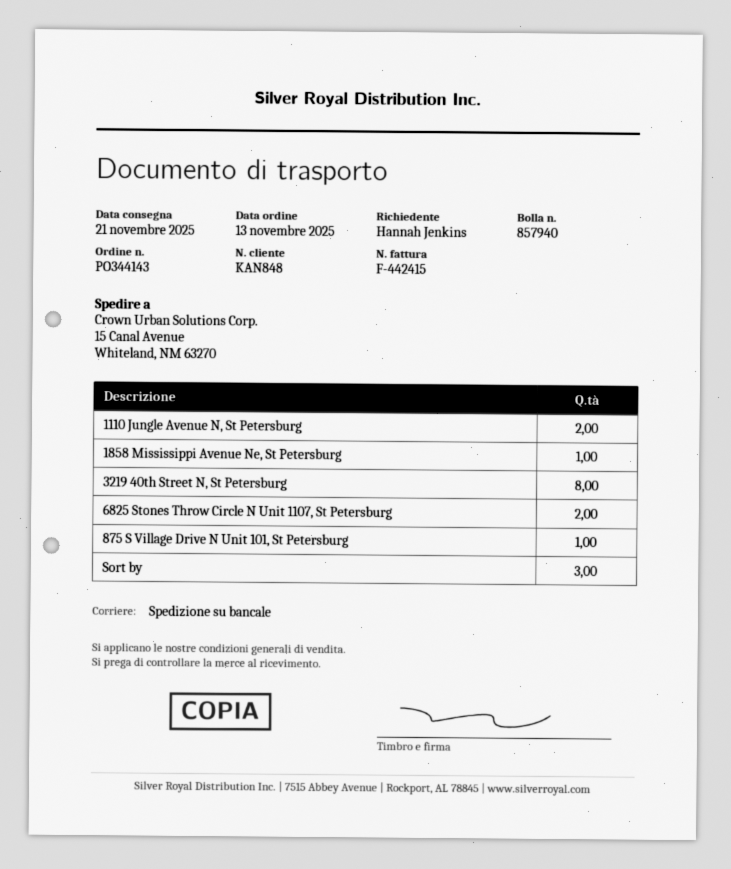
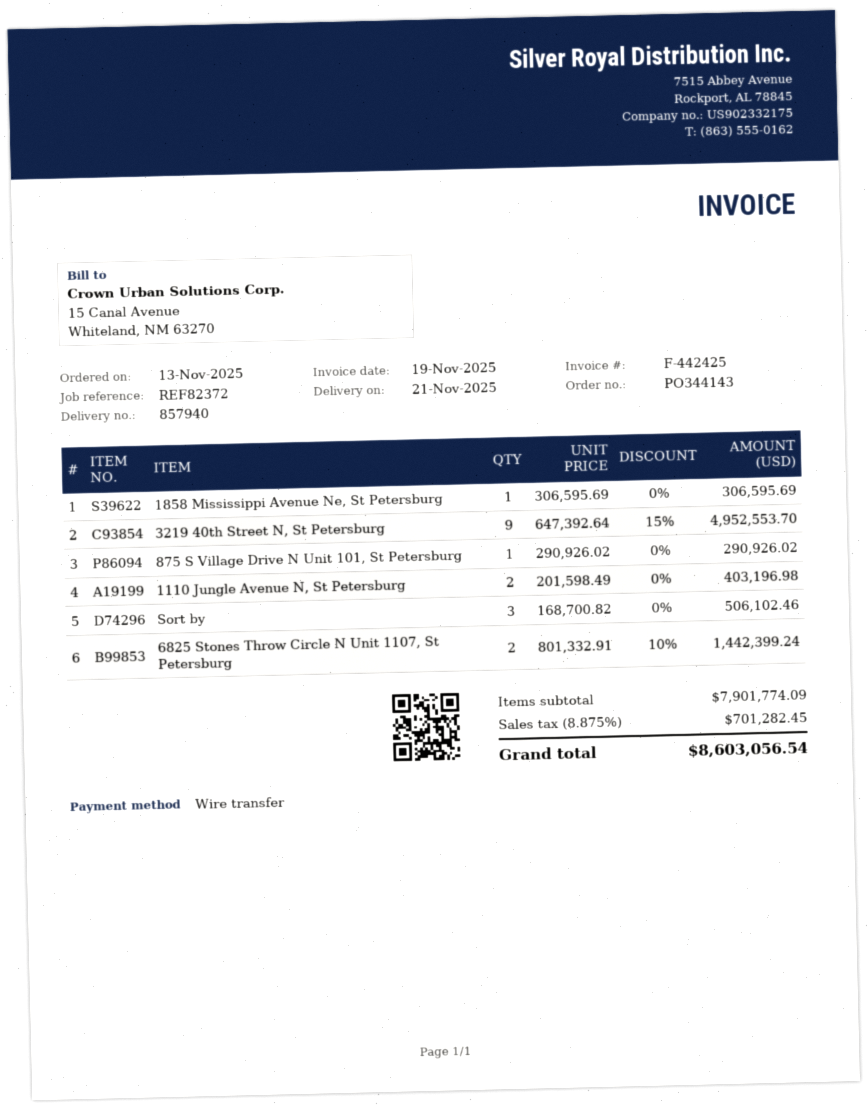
invoice number: F-442415 -> F-442425
3219 40th Street N, St Petersburg: 8 -> 9

